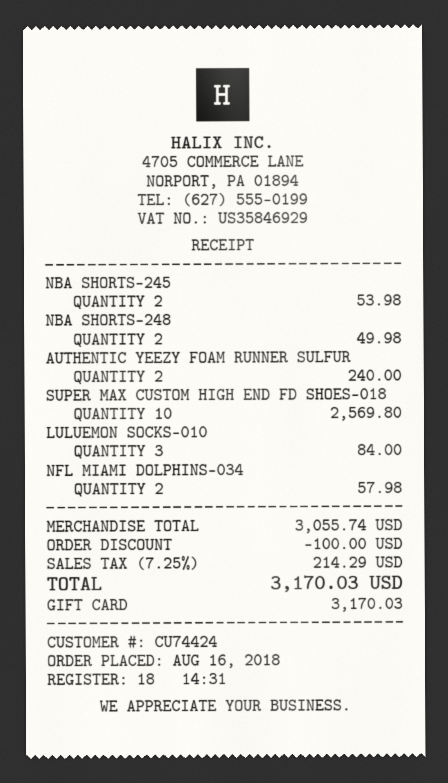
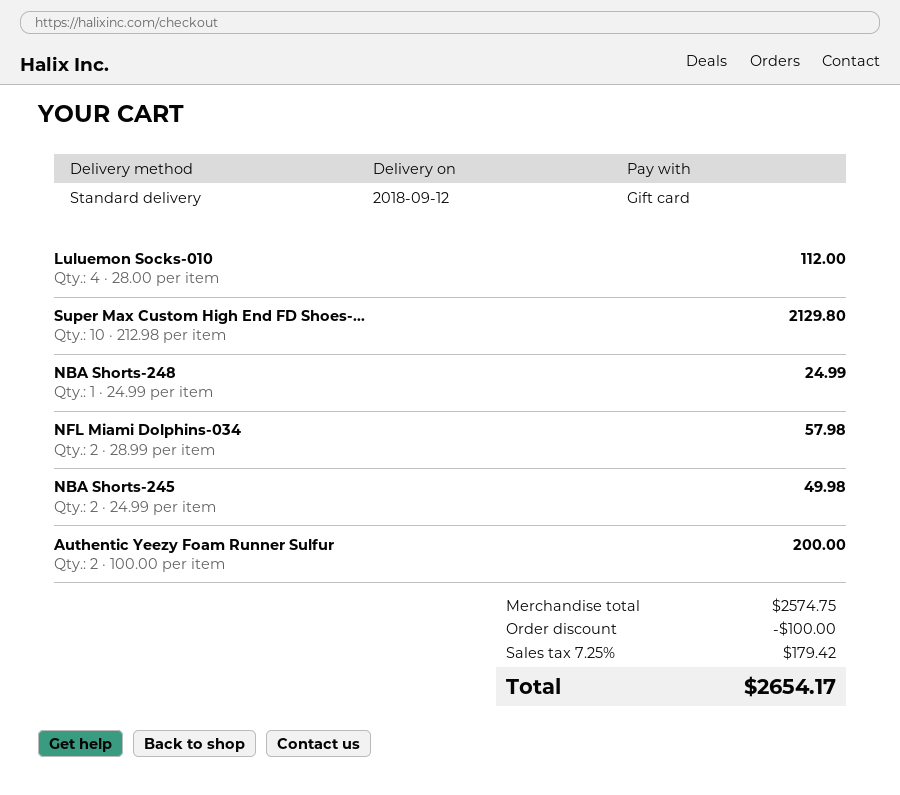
NBA SHORTS-245: 2 for 53.98 -> 2 for 49.98
NBA SHORTS-248: 2 for 49.98 -> 1 for 24.99
AUTHENTIC YEEZY FOAM RUNNER SULFUR: 2 for 240.00 -> 2 for 200.00
SUPER MAX CUSTOM HIGH END FD SHOES-018: 10 for 2569.80 -> 10 for 2129.80
LULUEMON SOCKS-010: 3 for 84.00 -> 4 for 112.00
subtotal: 3055.74 -> 2574.75
tax: 7.25% = 214.29 -> 7.25% = 179.42
total: 3170.03 -> 2654.17

